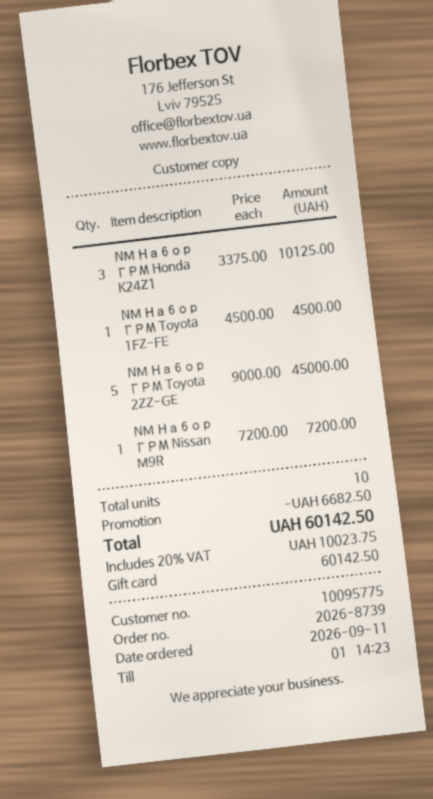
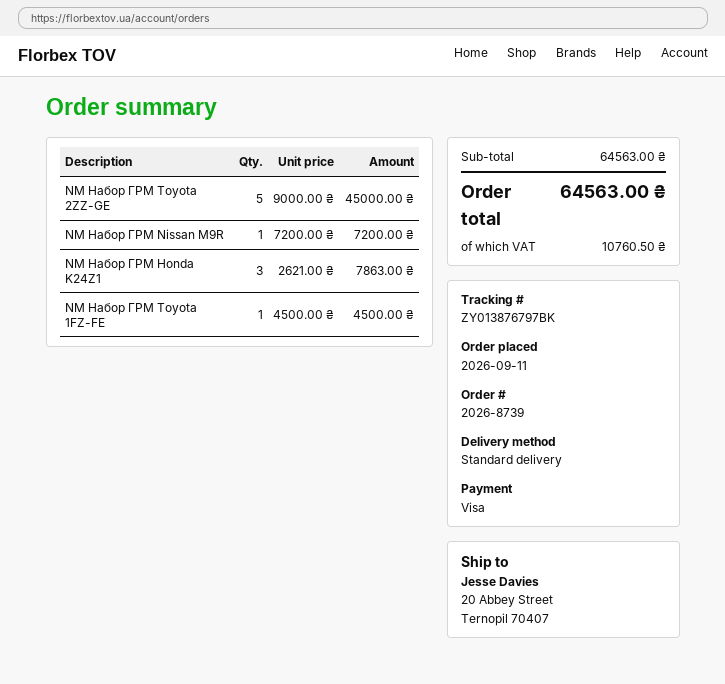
payment method: gift card -> Visa
NM Набор ГРМ Honda K24Z1: 3 x 3375.00 = 10125.00 -> 3 x 2621.00 = 7863.00
discount: 6682.50 -> none
tax: 10023.75 -> 10760.50
total: 60142.50 -> 64563.00

